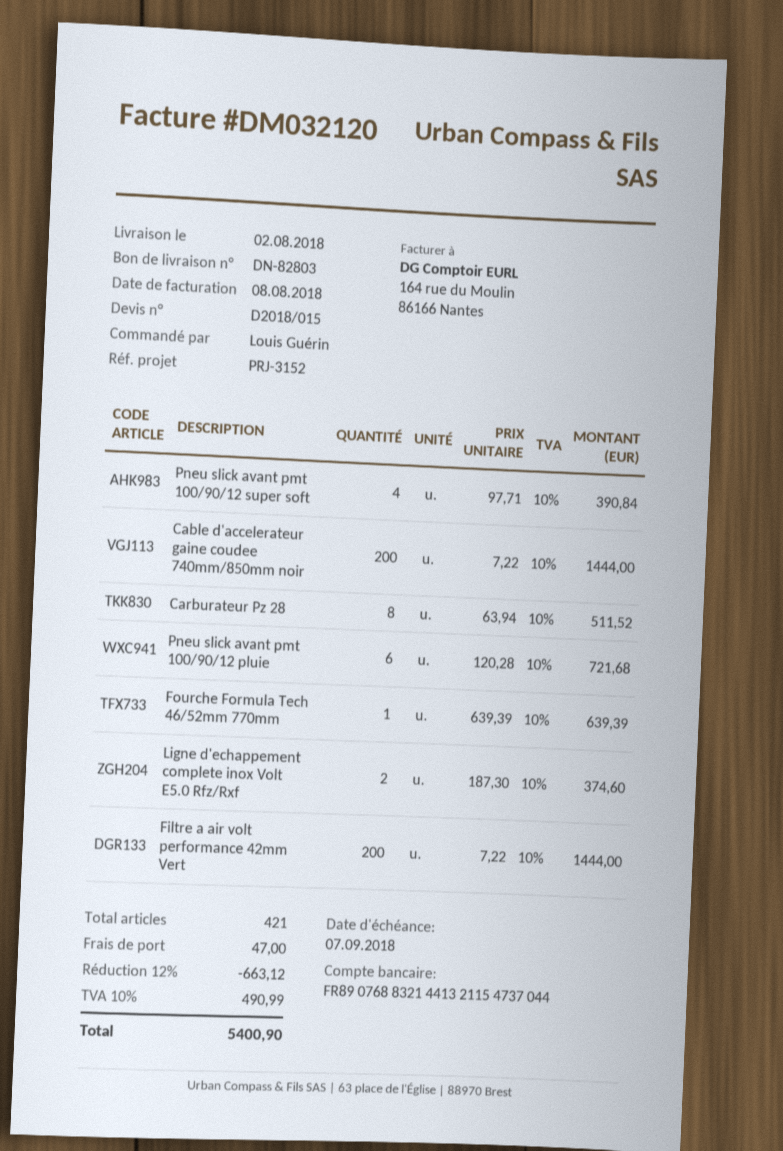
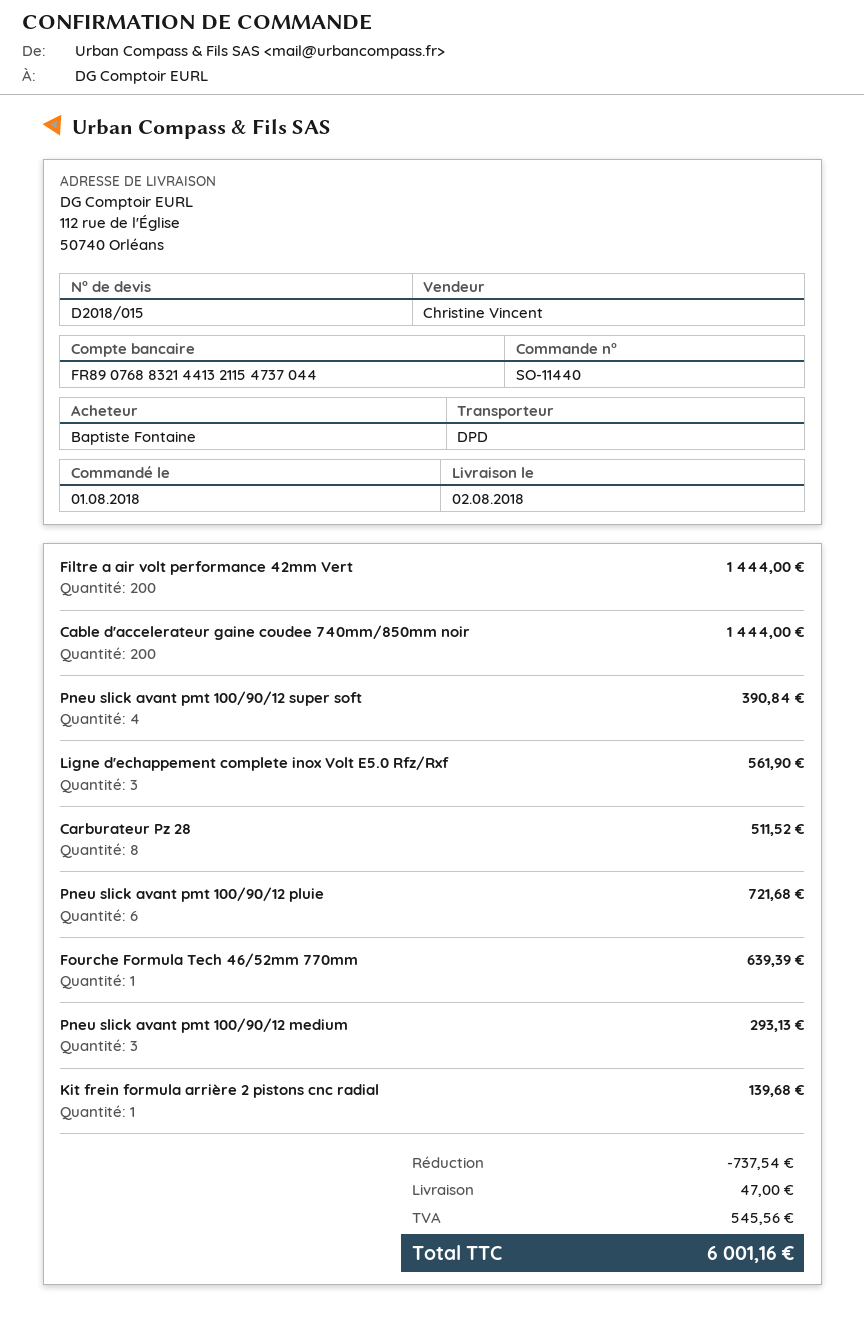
ordered by: Louis Guérin -> Baptiste Fontaine
Ligne d'echappement complete inox Volt E5.0 Rfz/Rxf: 2 for 374.60 -> 3 for 561.90
Pneu slick avant pmt 100/90/12 medium: none -> 3 for 293.13
Kit frein formula arrière 2 pistons cnc radial: none -> 1 for 139.68
discount: 663.12 -> 737.54
tax: 490.99 -> 545.56
total: 5400.90 -> 6001.16

